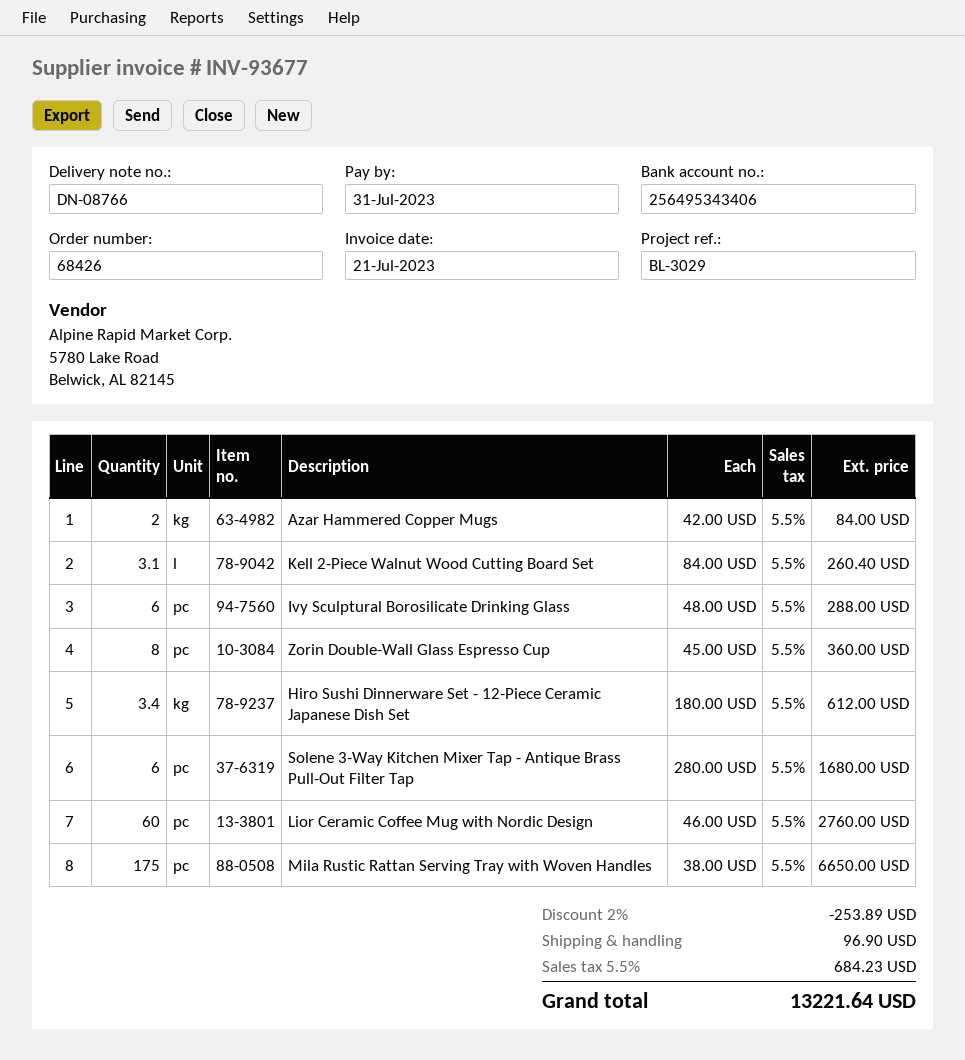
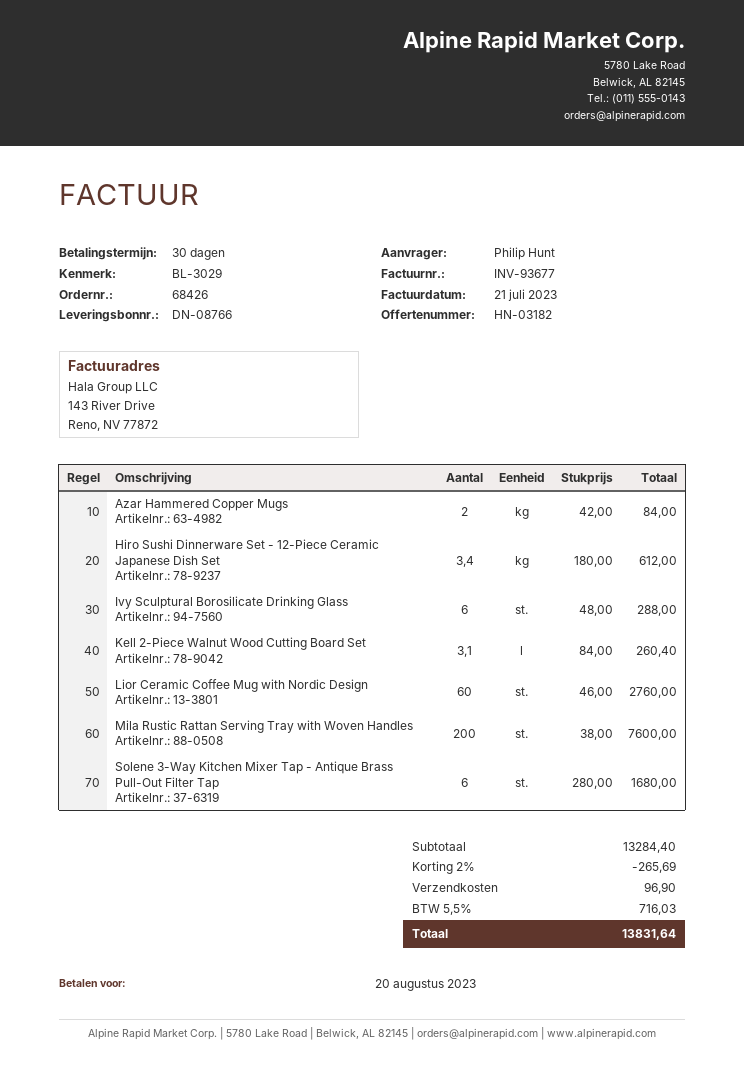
due date: 2023-07-31 -> 2023-08-20
Zorin Double-Wall Glass Espresso Cup: 8 x 45.00 = 360.00 -> none
Mila Rustic Rattan Serving Tray with Woven Handles: 175 x 38.00 = 6650.00 -> 200 x 38.00 = 7600.00
discount: 2% = 253.89 -> 2% = 265.69
tax: 5.5% = 684.23 -> 5.5% = 716.03
total: 13221.64 -> 13831.64

